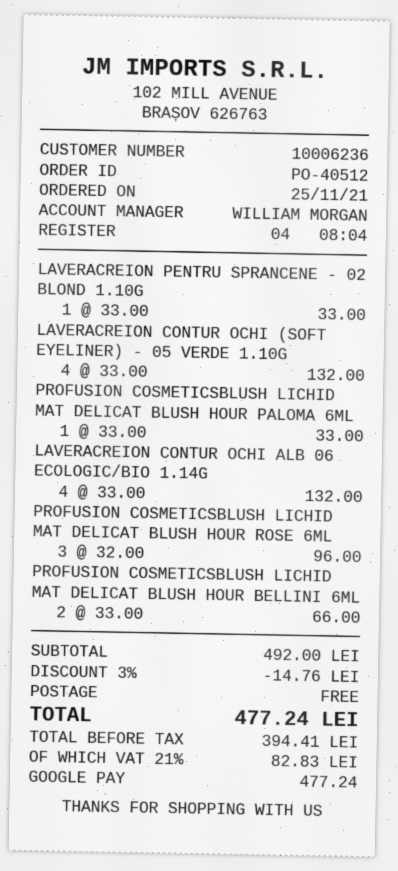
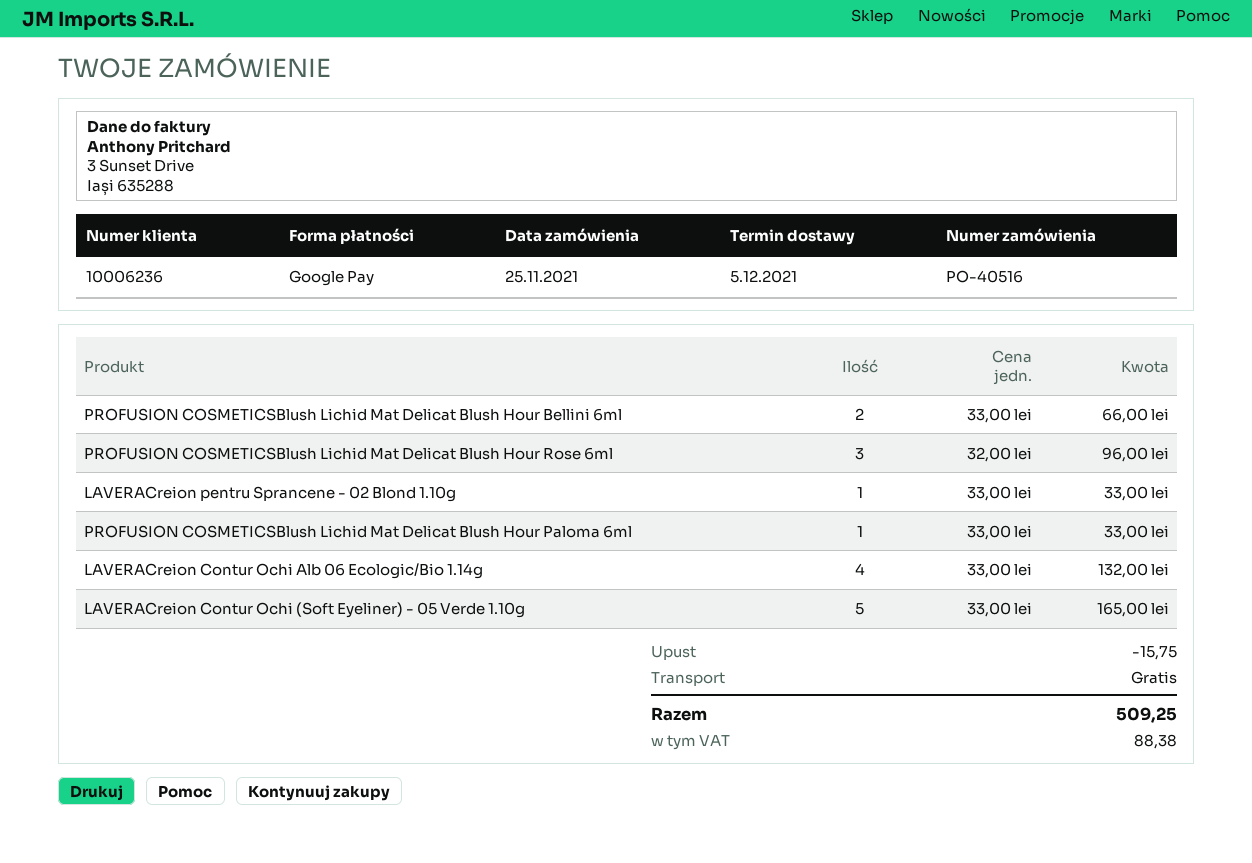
order number: PO-40512 -> PO-40516
LAVERACREION CONTUR OCHI (SOFT EYELINER) - 05 VERDE 1.10G: 4 x 33.00 = 132.00 -> 5 x 33.00 = 165.00
discount: 14.76 -> 15.75
tax: 82.83 -> 88.38
total: 477.24 -> 509.25

